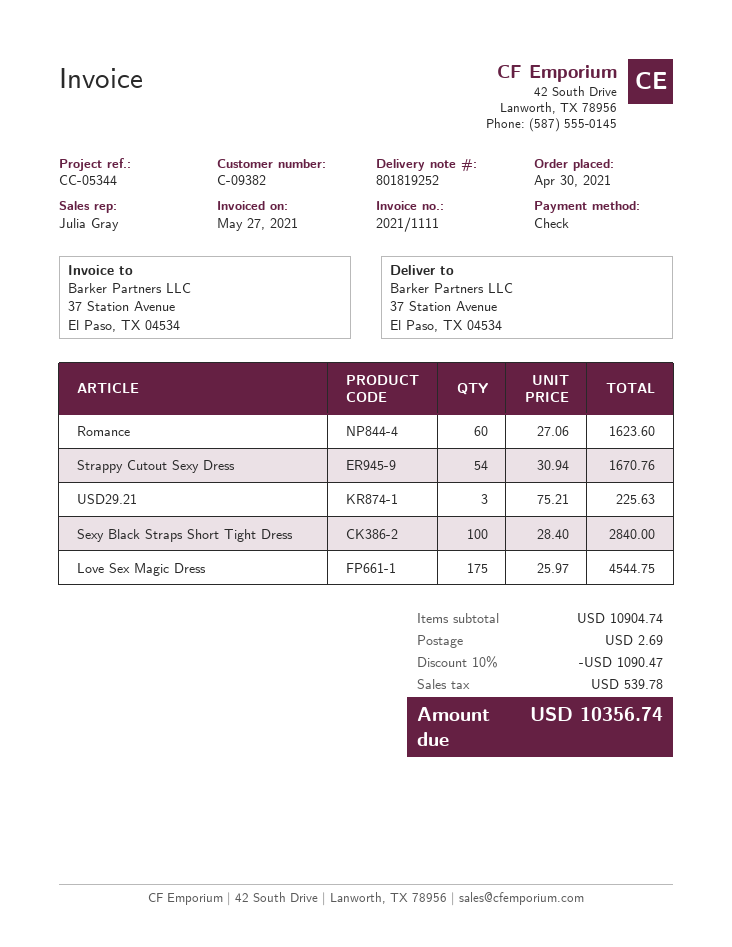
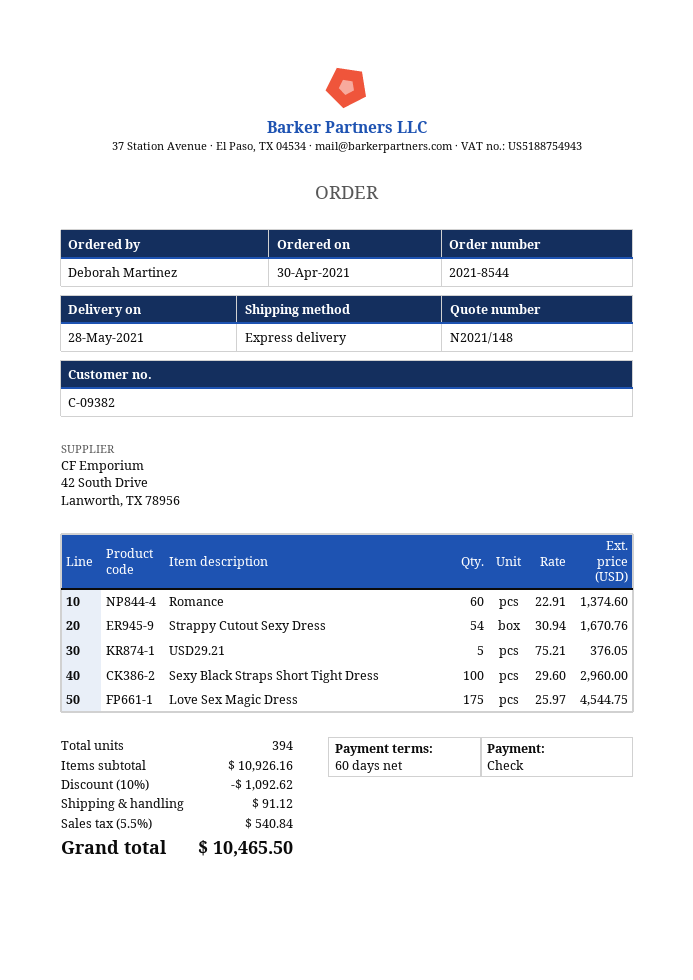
Romance: 60 x 27.06 = 1623.60 -> 60 x 22.91 = 1374.60
USD29.21: 3 x 75.21 = 225.63 -> 5 x 75.21 = 376.05
Sexy Black Straps Short Tight Dress: 100 x 28.40 = 2840.00 -> 100 x 29.60 = 2960.00
subtotal: 10904.74 -> 10926.16
discount: 10% = 1090.47 -> 10% = 1092.62
shipping: 2.69 -> 91.12
tax: 539.78 -> 540.84
total: 10356.74 -> 10465.50

